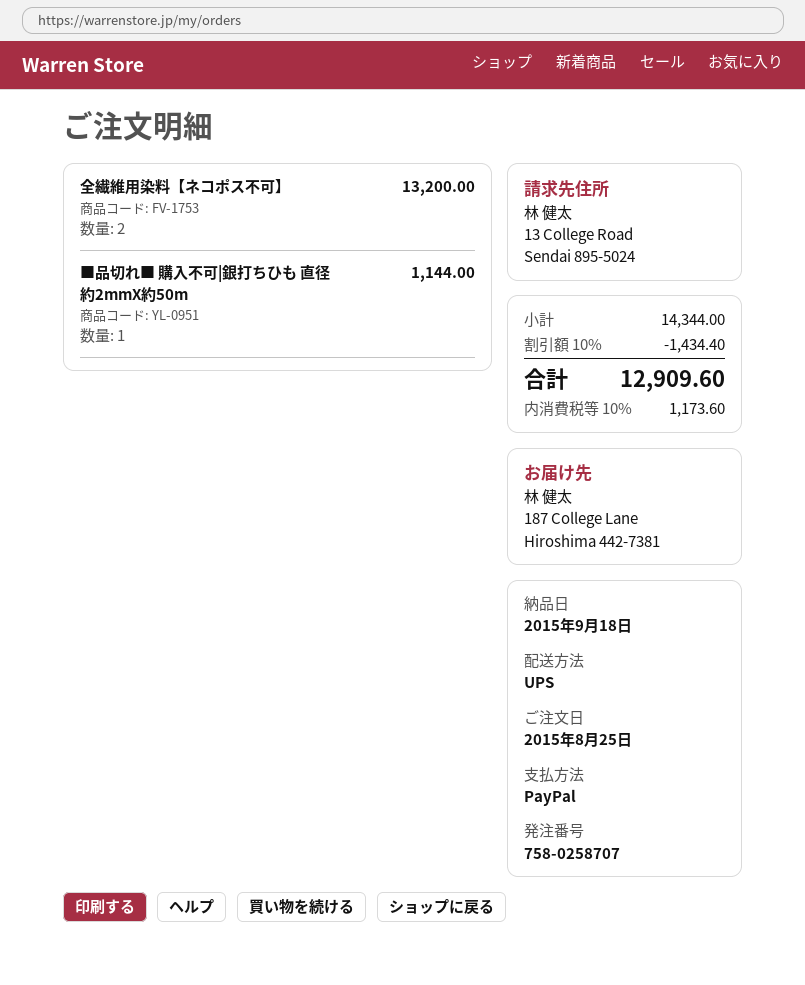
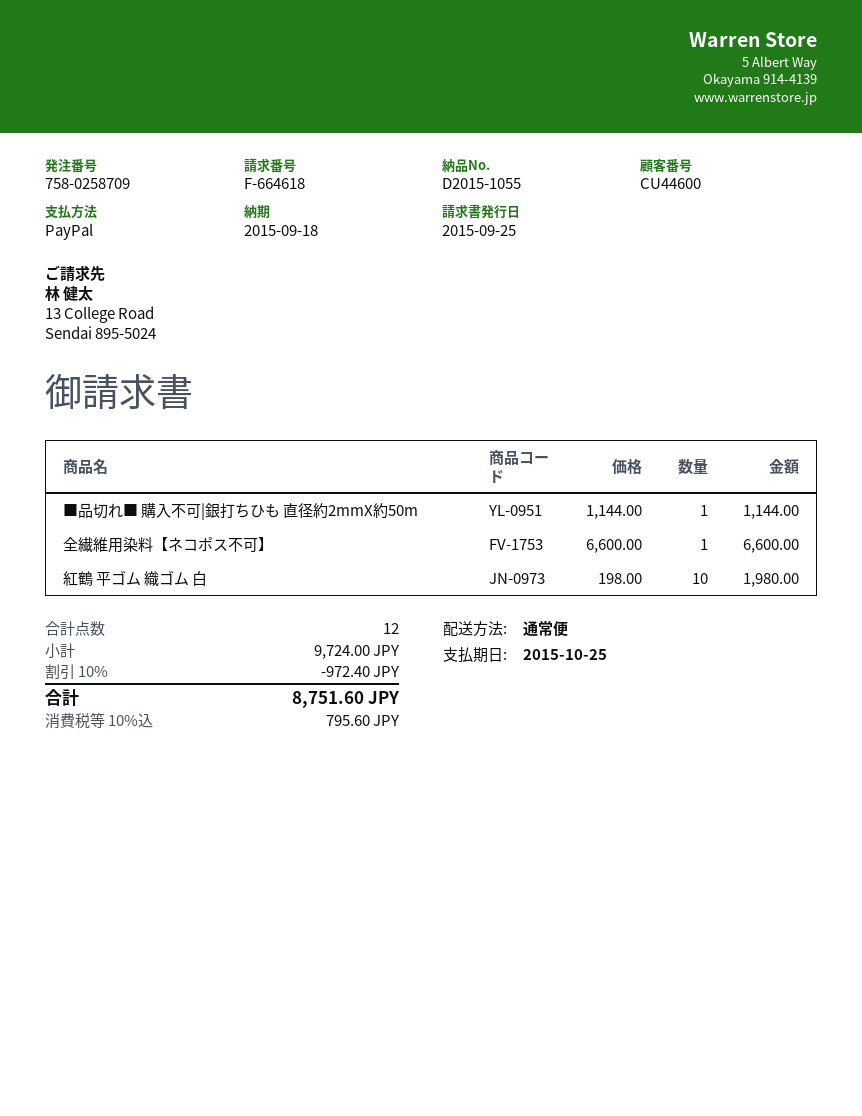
order number: 758-0258707 -> 758-0258709
shipping method: UPS -> standard
全繊維用染料【ネコポス不可】: 2 for 13200.00 -> 1 for 6600.00
紅鶴 平ゴム 織ゴム 白: none -> 10 for 1980.00
subtotal: 14344.00 -> 9724.00
discount: 10% = 1434.40 -> 10% = 972.40
tax: 10% = 1173.60 -> 10% = 795.60
total: 12909.60 -> 8751.60

